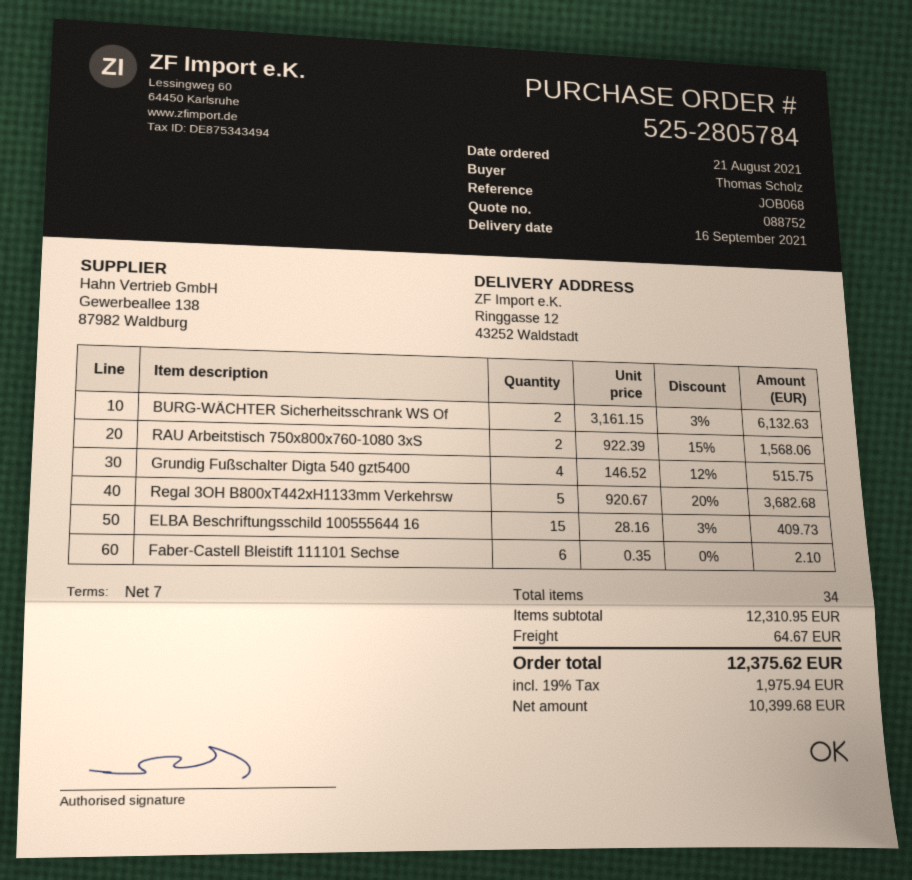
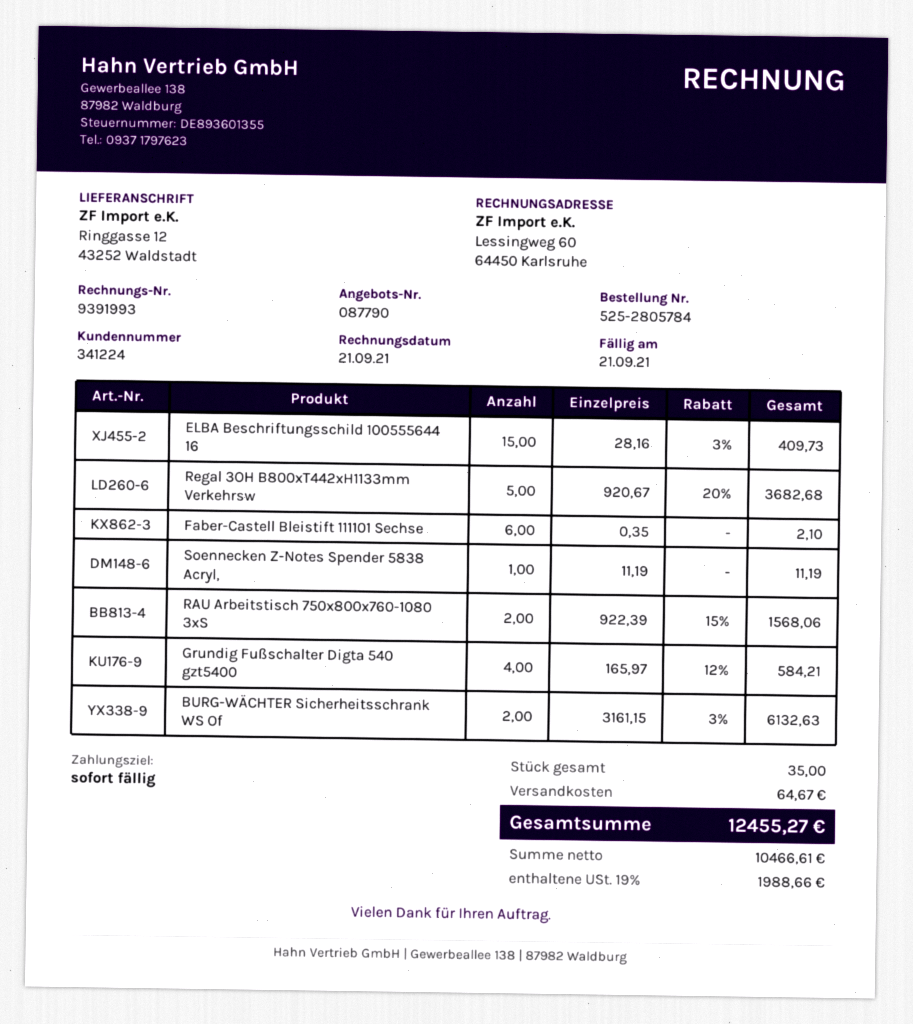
quote number: 088752 -> 087790
payment terms: 7 days -> on receipt
Grundig Fußschalter Digta 540 gzt5400: 4 x 146.52 - 12% = 515.75 -> 4 x 165.97 - 12% = 584.21
Soennecken Z-Notes Spender 5838 Acryl,: none -> 1 x 11.19 = 11.19
total quantity: 34 -> 35
net: 10399.68 -> 10466.61
tax: 19% = 1975.94 -> 19% = 1988.66
total: 12375.62 -> 12455.27

